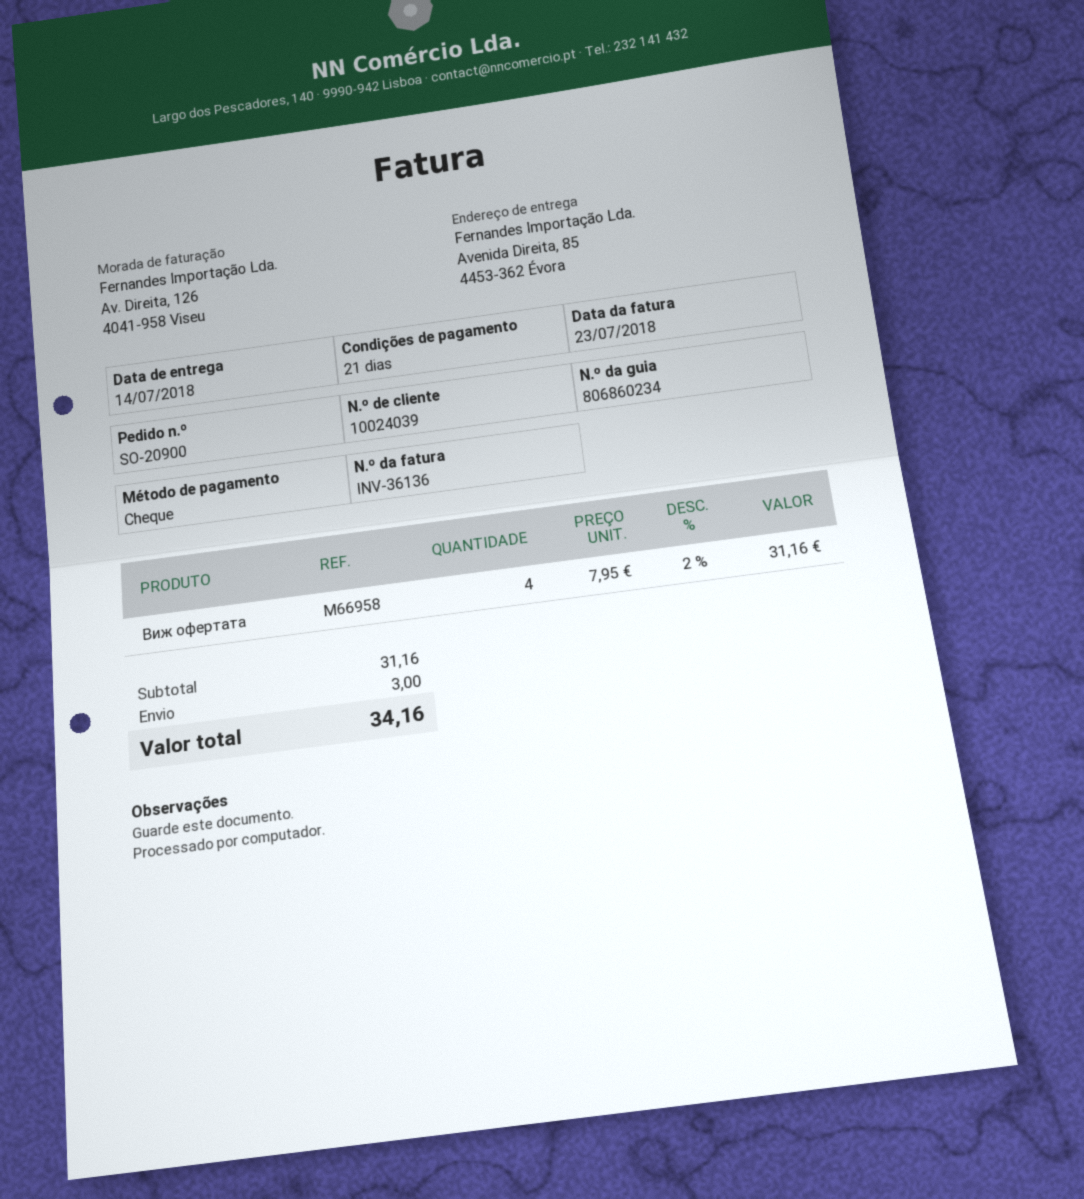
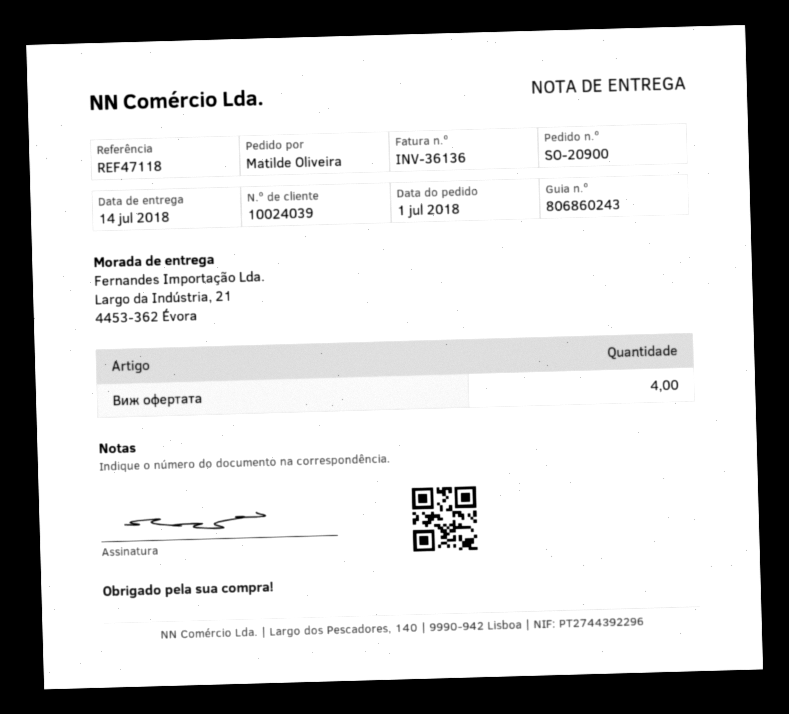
delivery note number: 806860234 -> 806860243
ship to: Avenida Direita, 85, 4453-362 Évora -> Largo da Indústria, 21, 4453-362 Évora

